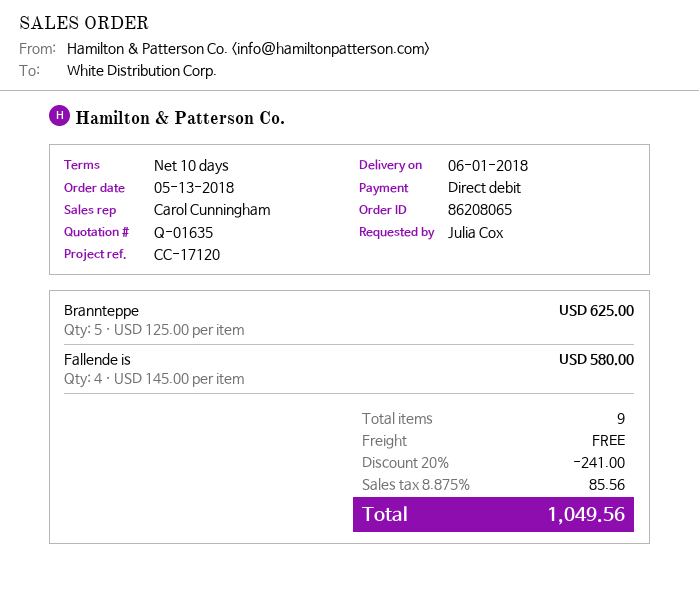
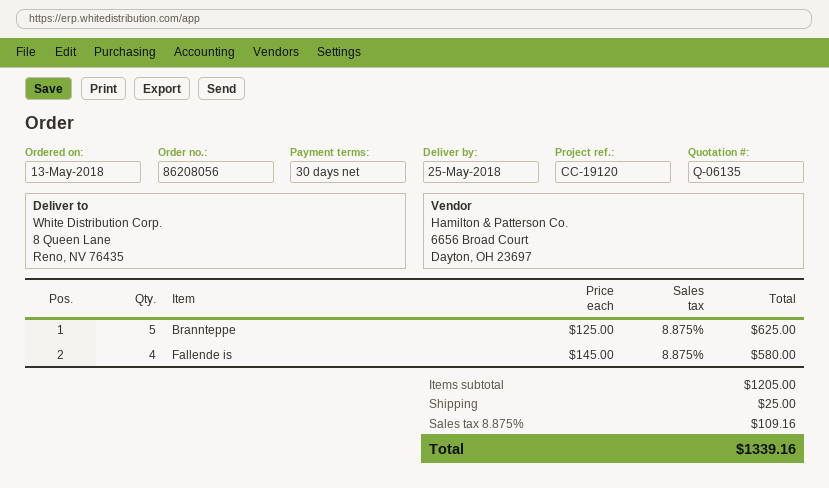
quote number: Q-01635 -> Q-06135
order number: 86208065 -> 86208056
delivery date: 2018-06-01 -> 2018-05-25
payment terms: 10 days -> 30 days
reference: CC-17120 -> CC-19120
discount: 20% = 241.00 -> none
shipping: 0.00 -> 25.00
tax: 8.875% = 85.56 -> 8.875% = 109.16
total: 1049.56 -> 1339.16

